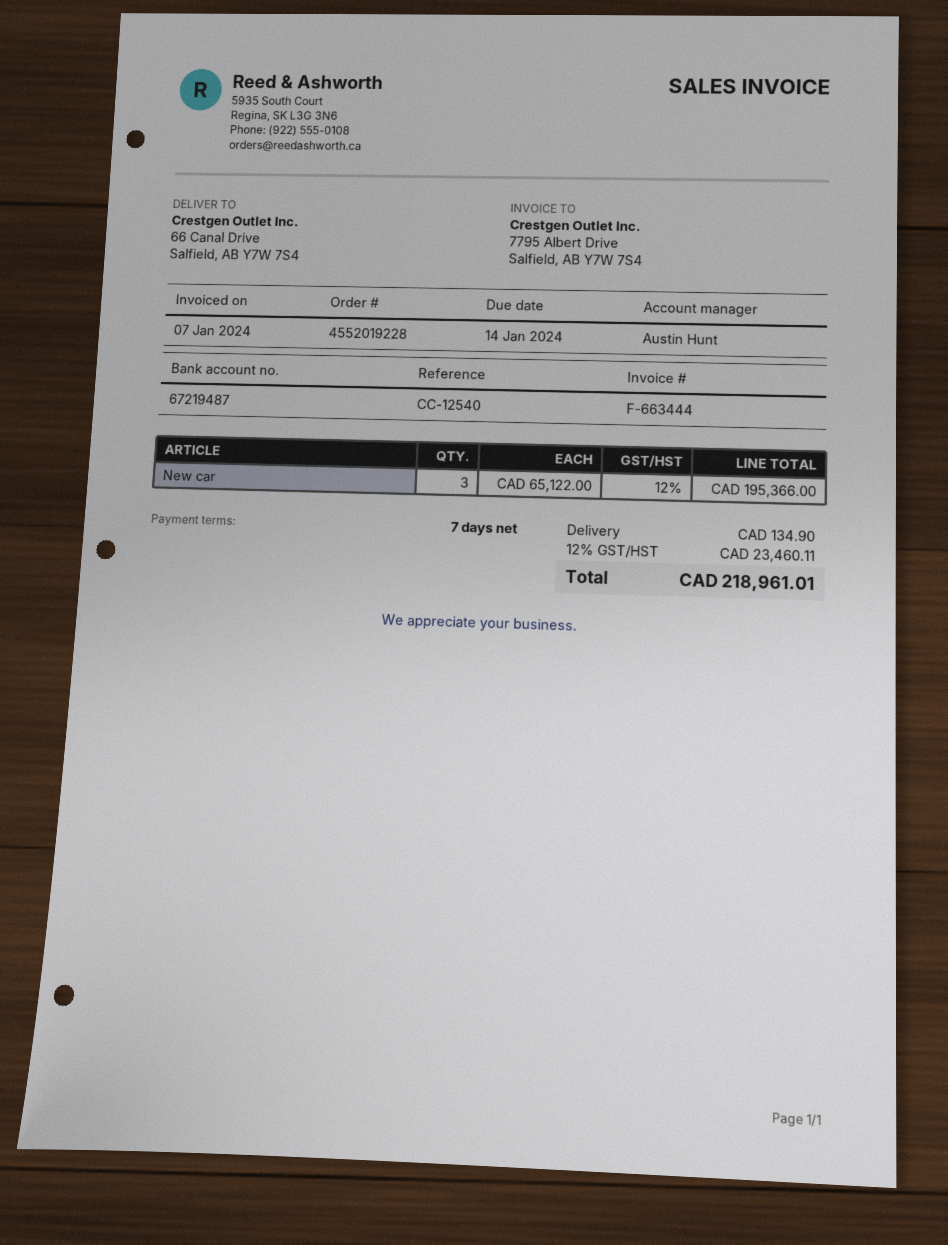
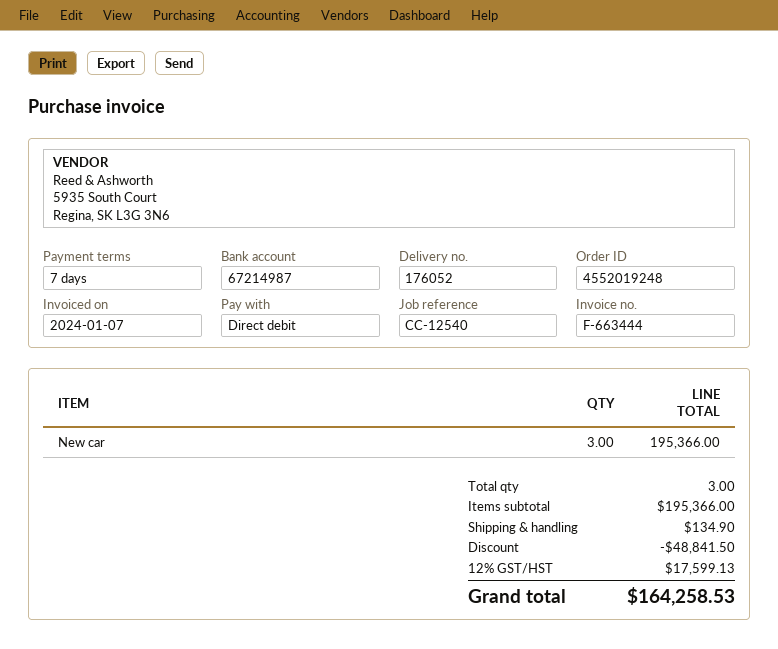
order number: 4552019228 -> 4552019248
bank account: 67219487 -> 67214987
discount: none -> 48841.50
tax: 12% = 23460.11 -> 12% = 17599.13
total: 218961.01 -> 164258.53

